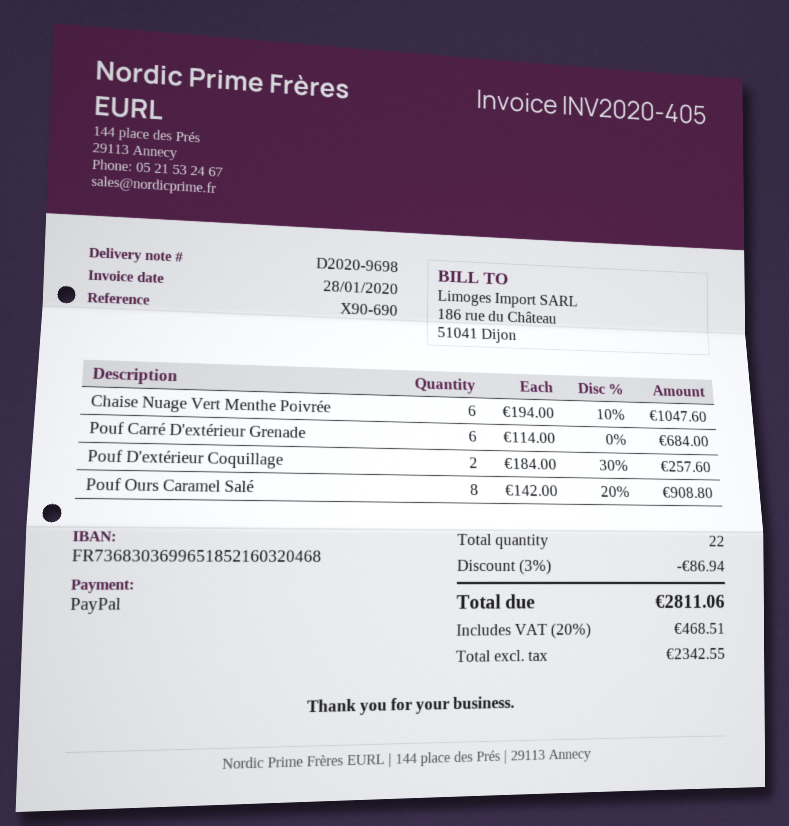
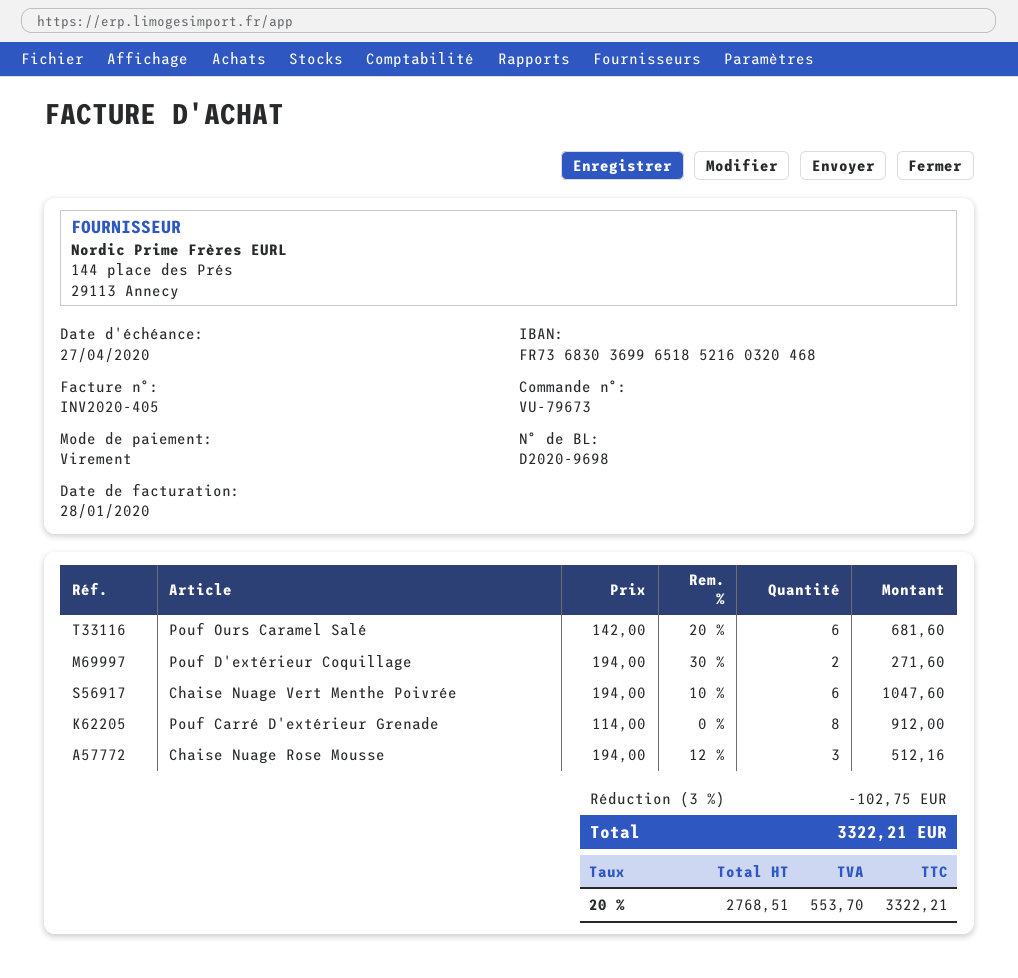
payment method: PayPal -> bank transfer
Pouf Carré D'extérieur Grenade: 6 x 114.00 = 684.00 -> 8 x 114.00 = 912.00
Pouf D'extérieur Coquillage: 2 x 184.00 - 30% = 257.60 -> 2 x 194.00 - 30% = 271.60
Pouf Ours Caramel Salé: 8 x 142.00 - 20% = 908.80 -> 6 x 142.00 - 20% = 681.60
Chaise Nuage Rose Mousse: none -> 3 x 194.00 - 12% = 512.16
discount: 3% = 86.94 -> 3% = 102.75
net: 2342.55 -> 2768.51
tax: 20% = 468.51 -> 20% = 553.70
total: 2811.06 -> 3322.21

